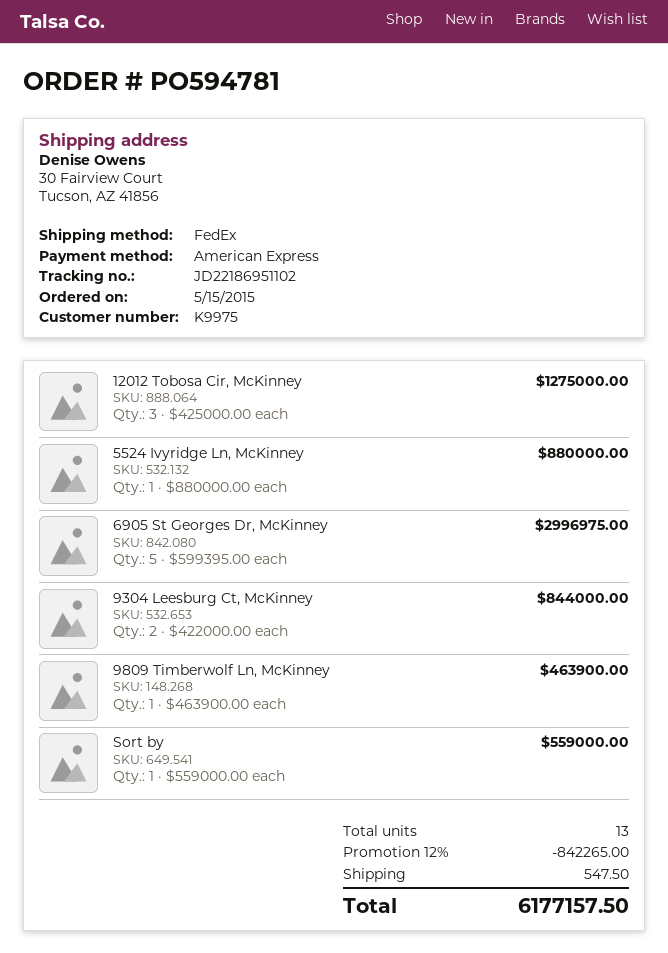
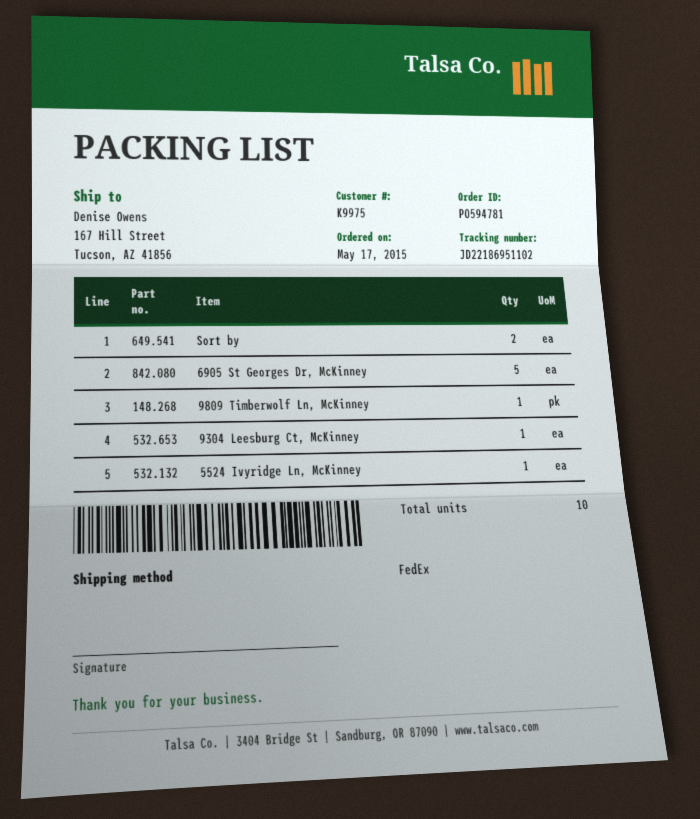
order date: 2015-05-15 -> 2015-05-17
ship to: 30 Fairview Court, Tucson, AZ 41856 -> 167 Hill Street, Tucson, AZ 41856
12012 Tobosa Cir, McKinney: 3 -> none
9304 Leesburg Ct, McKinney: 2 -> 1
Sort by: 1 -> 2
total quantity: 13 -> 10

